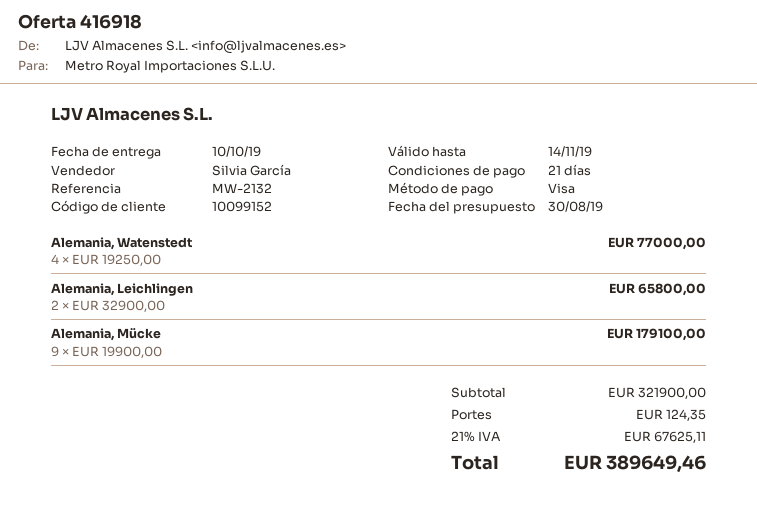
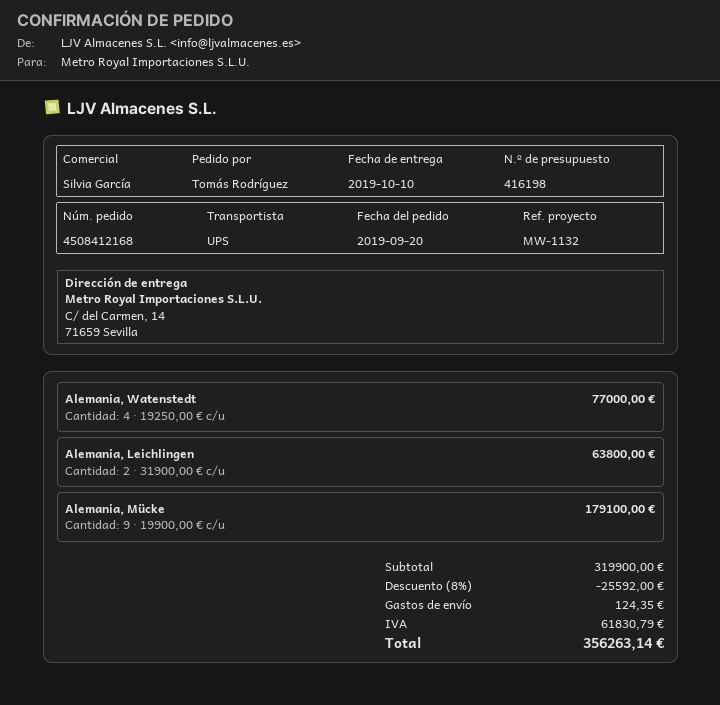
quote number: 416918 -> 416198
reference: MW-2132 -> MW-1132
Alemania, Leichlingen: 2 x 32900.00 = 65800.00 -> 2 x 31900.00 = 63800.00
subtotal: 321900.00 -> 319900.00
discount: none -> 8% = 25592.00
tax: 67625.11 -> 61830.79
total: 389649.46 -> 356263.14

